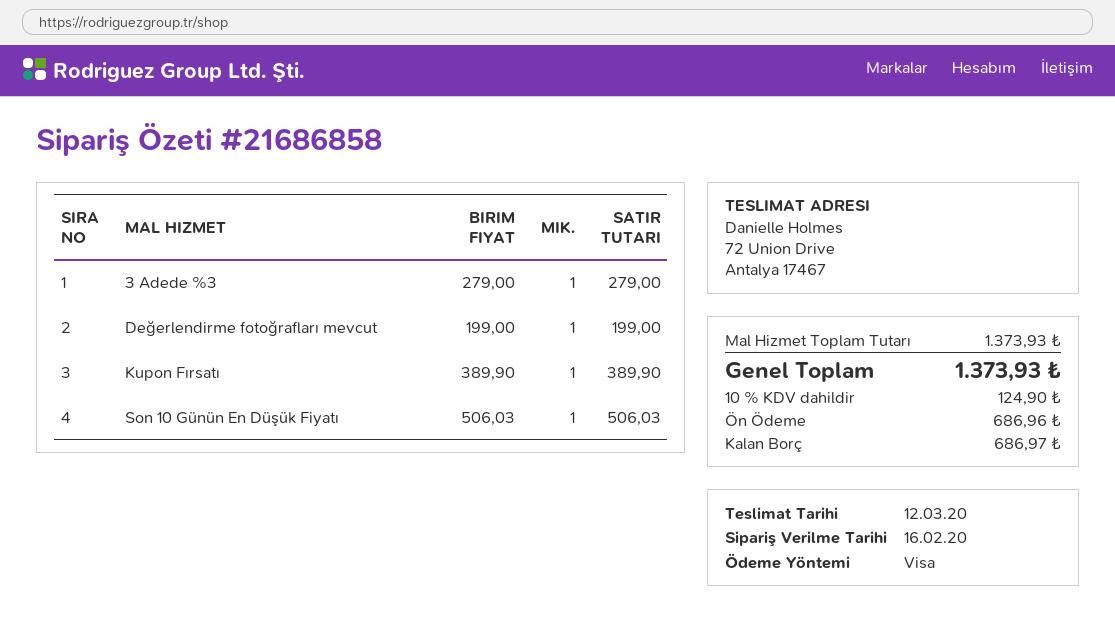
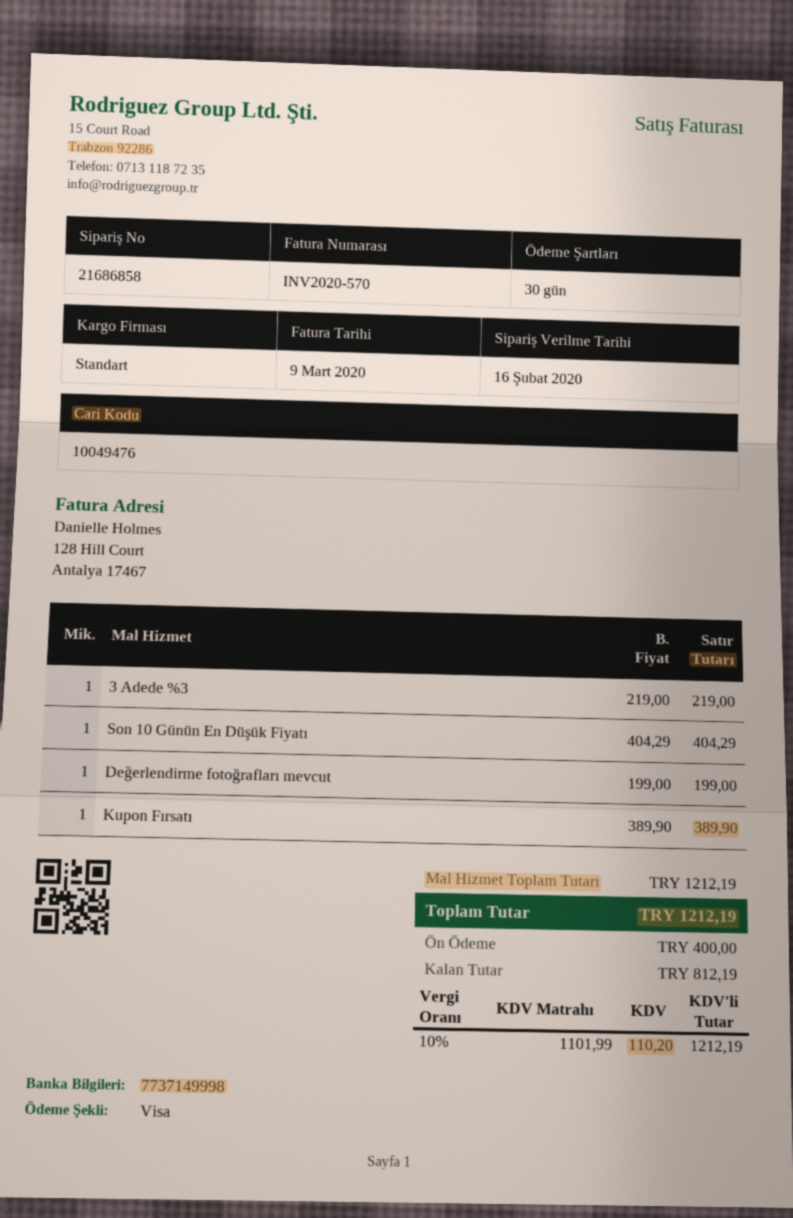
3 Adede %3: 1 x 279.00 = 279.00 -> 1 x 219.00 = 219.00
Son 10 Günün En Düşük Fiyatı: 1 x 506.03 = 506.03 -> 1 x 404.29 = 404.29
subtotal: 1373.93 -> 1212.19
tax: 10% = 124.90 -> 10% = 110.20
total: 1373.93 -> 1212.19
deposit: 686.96 -> 400.00
balance: 686.97 -> 812.19

